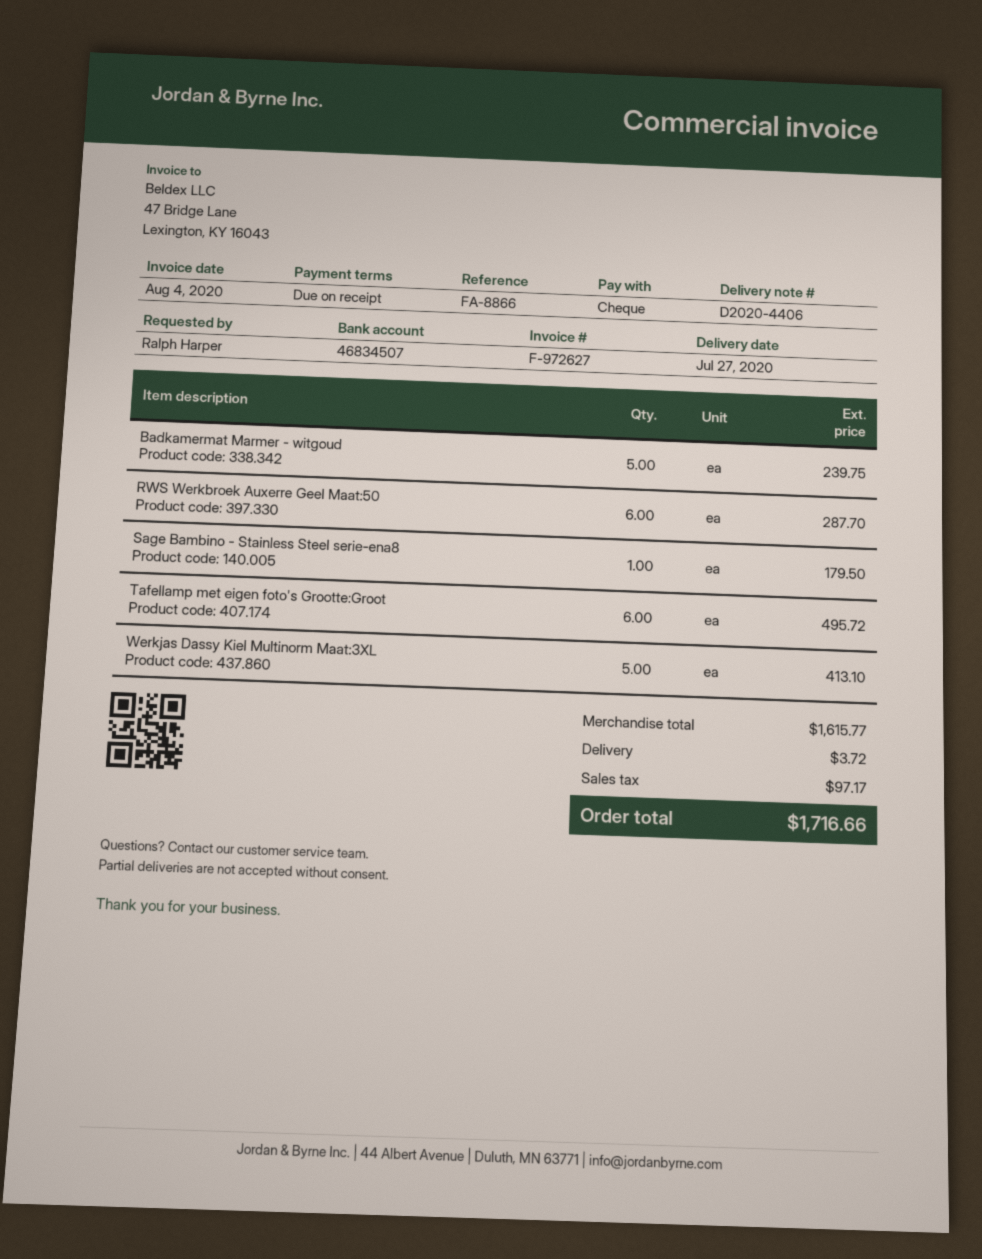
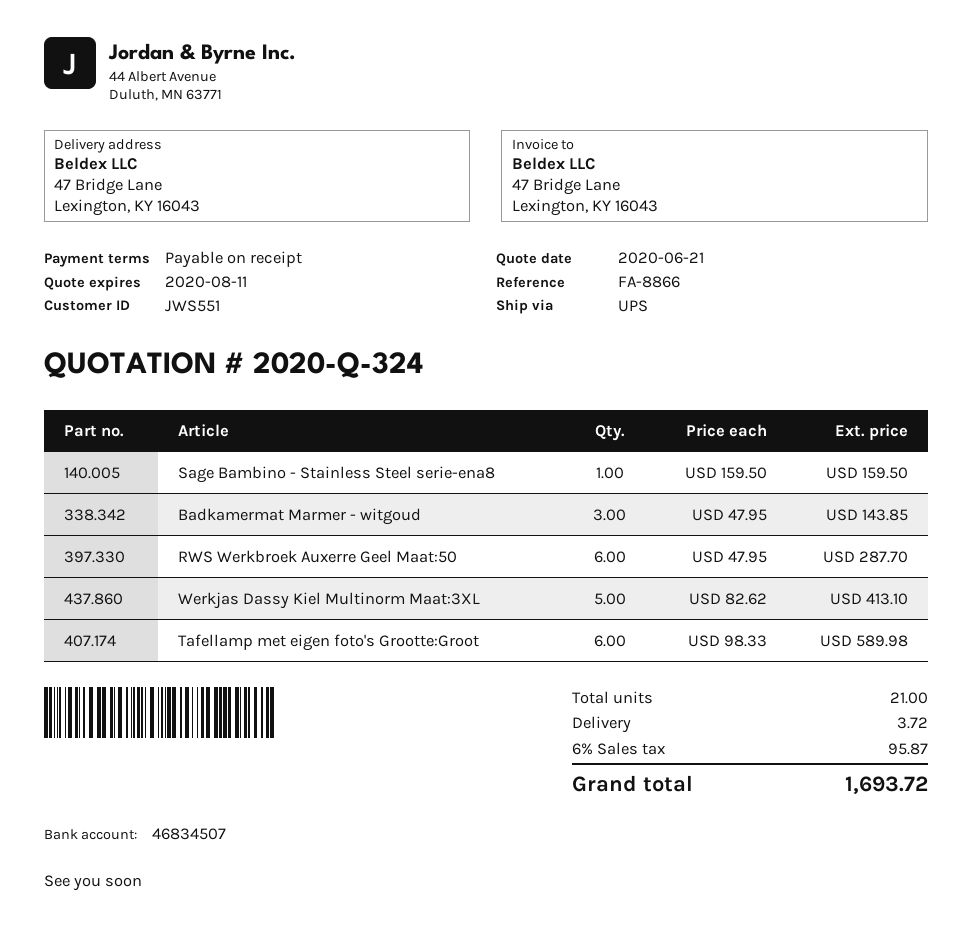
Badkamermat Marmer - witgoud: 5 for 239.75 -> 3 for 143.85
Sage Bambino - Stainless Steel serie-ena8: 1 for 179.50 -> 1 for 159.50
Tafellamp met eigen foto's Grootte:Groot: 6 for 495.72 -> 6 for 589.98
tax: 97.17 -> 95.87
total: 1716.66 -> 1693.72

